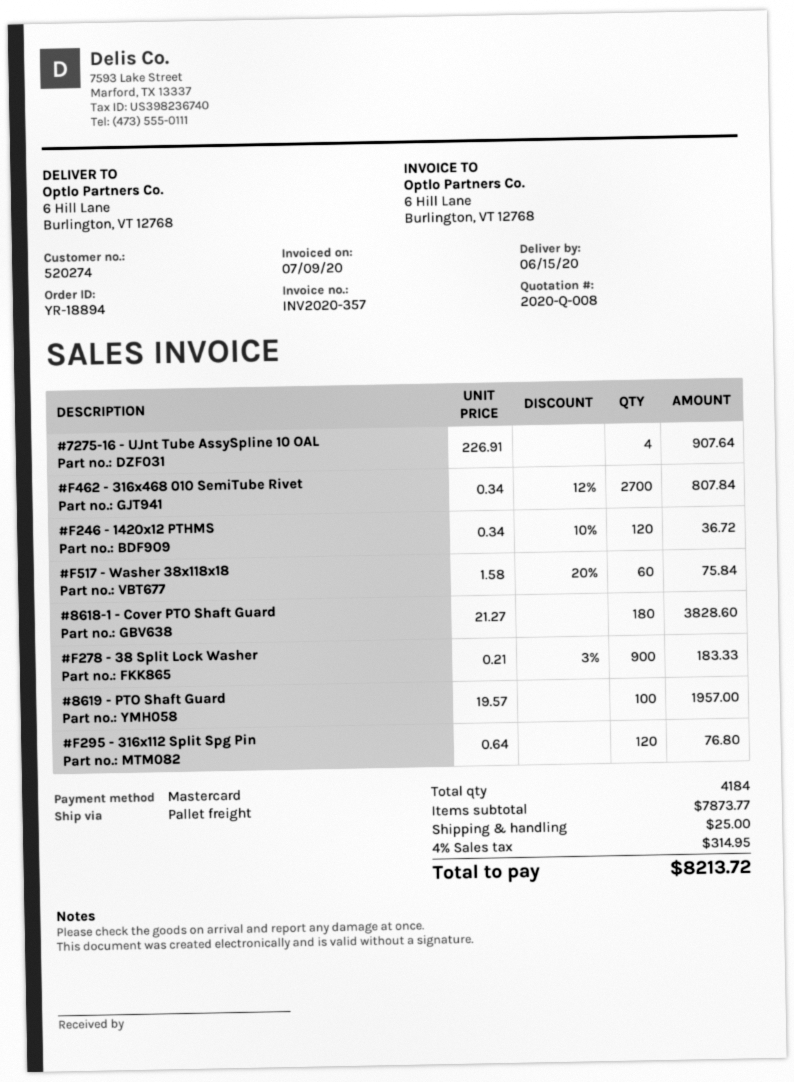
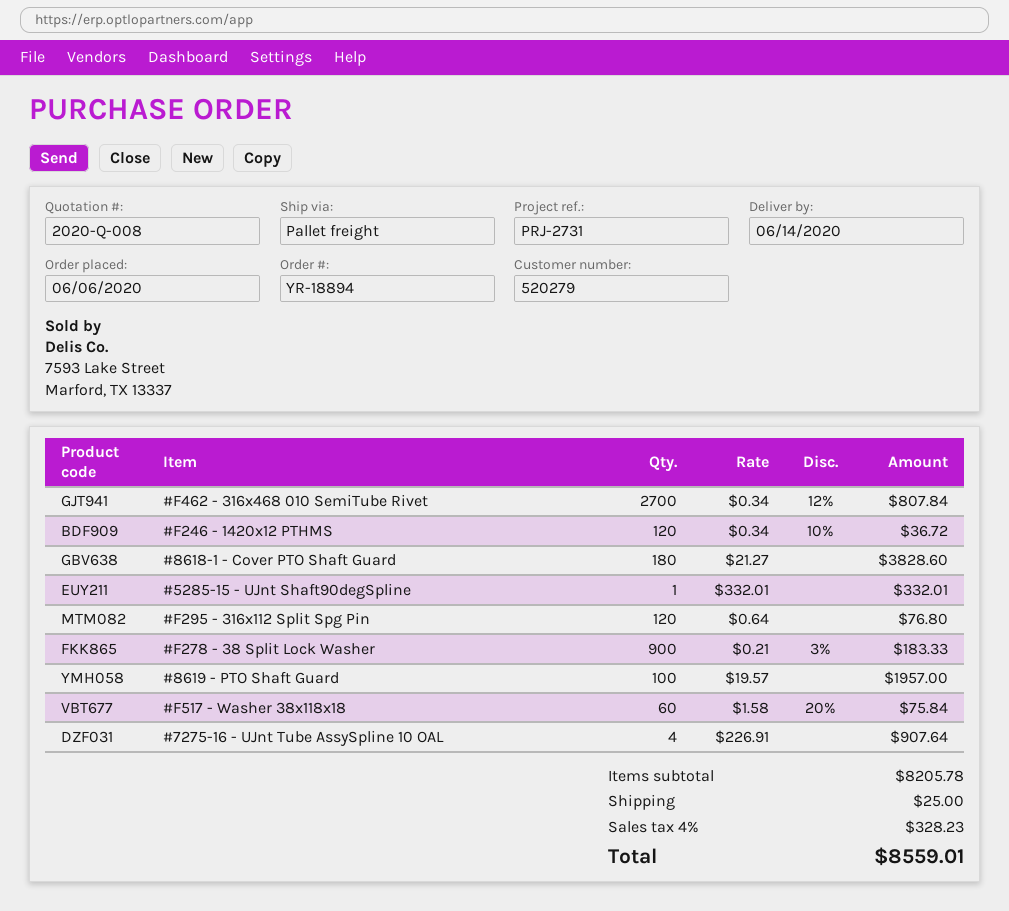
delivery date: 2020-06-15 -> 2020-06-14
customer number: 520274 -> 520279
#5285-15 - UJnt Shaft90degSpline: none -> 1 x 332.01 = 332.01
subtotal: 7873.77 -> 8205.78
tax: 4% = 314.95 -> 4% = 328.23
total: 8213.72 -> 8559.01

